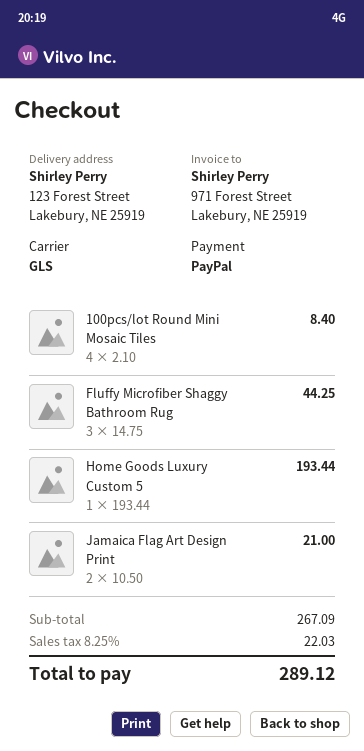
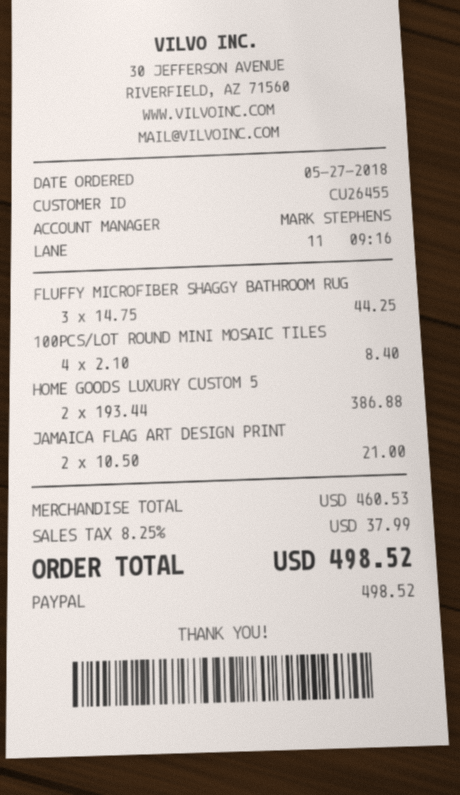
Home Goods Luxury Custom 5: 1 x 193.44 = 193.44 -> 2 x 193.44 = 386.88
subtotal: 267.09 -> 460.53
tax: 8.25% = 22.03 -> 8.25% = 37.99
total: 289.12 -> 498.52

